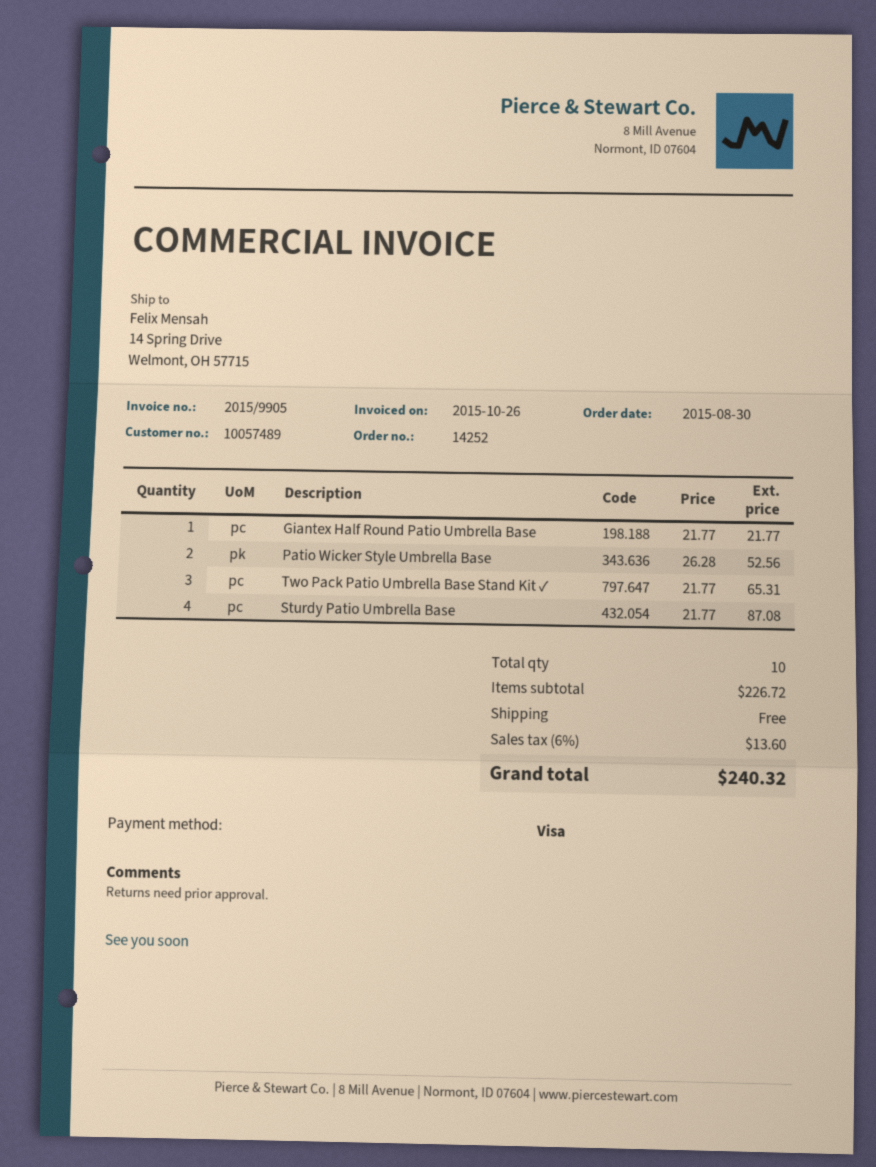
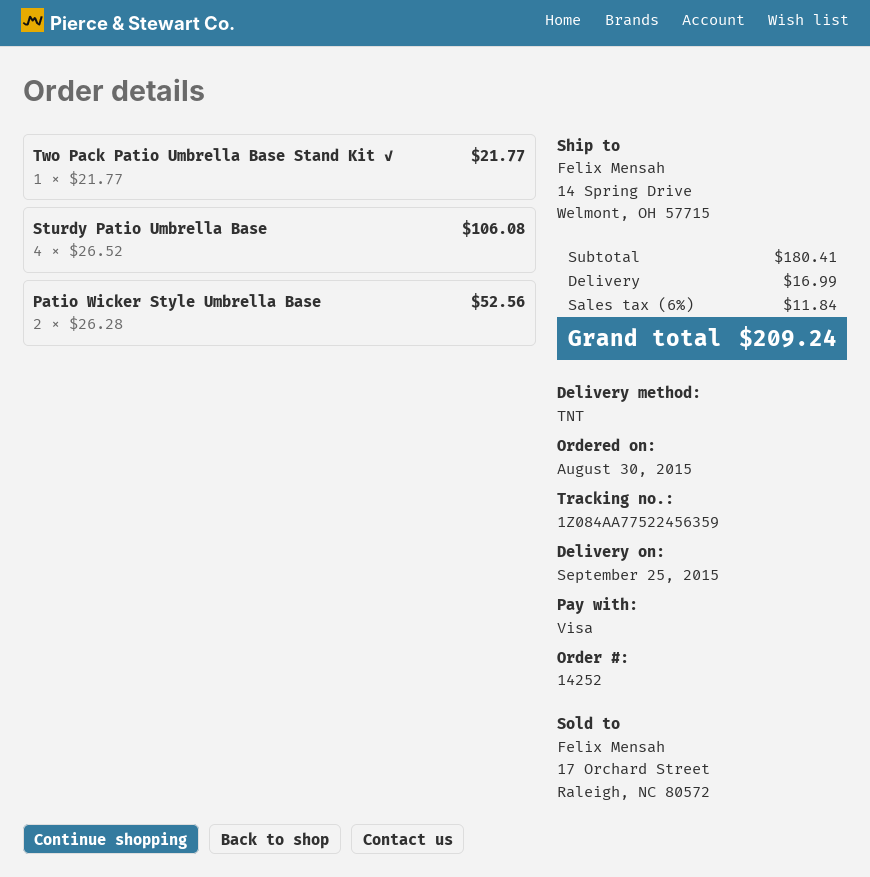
Giantex Half Round Patio Umbrella Base: 1 x 21.77 = 21.77 -> none
Two Pack Patio Umbrella Base Stand Kit ✓: 3 x 21.77 = 65.31 -> 1 x 21.77 = 21.77
Sturdy Patio Umbrella Base: 4 x 21.77 = 87.08 -> 4 x 26.52 = 106.08
subtotal: 226.72 -> 180.41
shipping: 0.00 -> 16.99
tax: 6% = 13.60 -> 6% = 11.84
total: 240.32 -> 209.24

